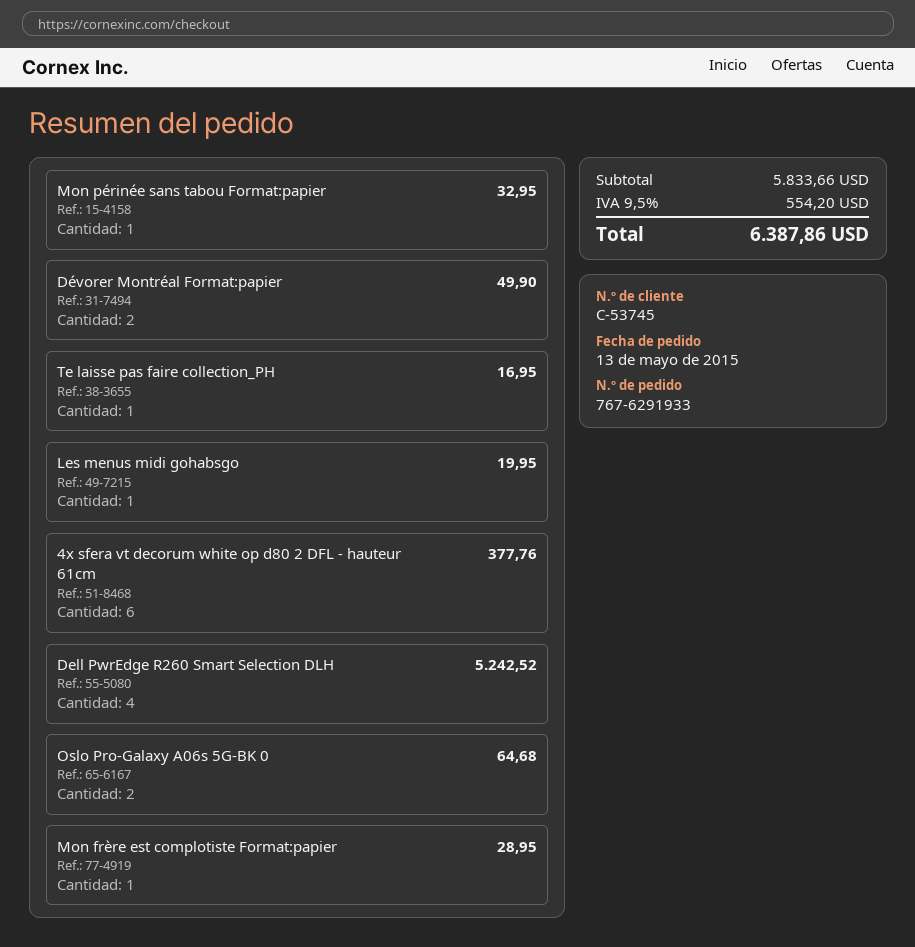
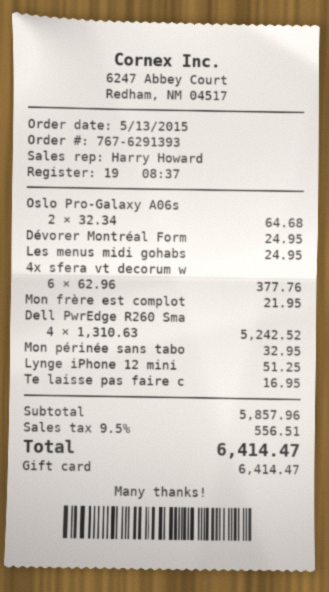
order number: 767-6291933 -> 767-6291393
Dévorer Montréal Format:papier: 2 for 49.90 -> 1 for 24.95
Les menus midi gohabsgo: 1 for 19.95 -> 1 for 24.95
Mon frère est complotiste Format:papier: 1 for 28.95 -> 1 for 21.95
Lynge iPhone 12 mini: none -> 1 for 51.25
subtotal: 5833.66 -> 5857.96
tax: 9.5% = 554.20 -> 9.5% = 556.51
total: 6387.86 -> 6414.47

